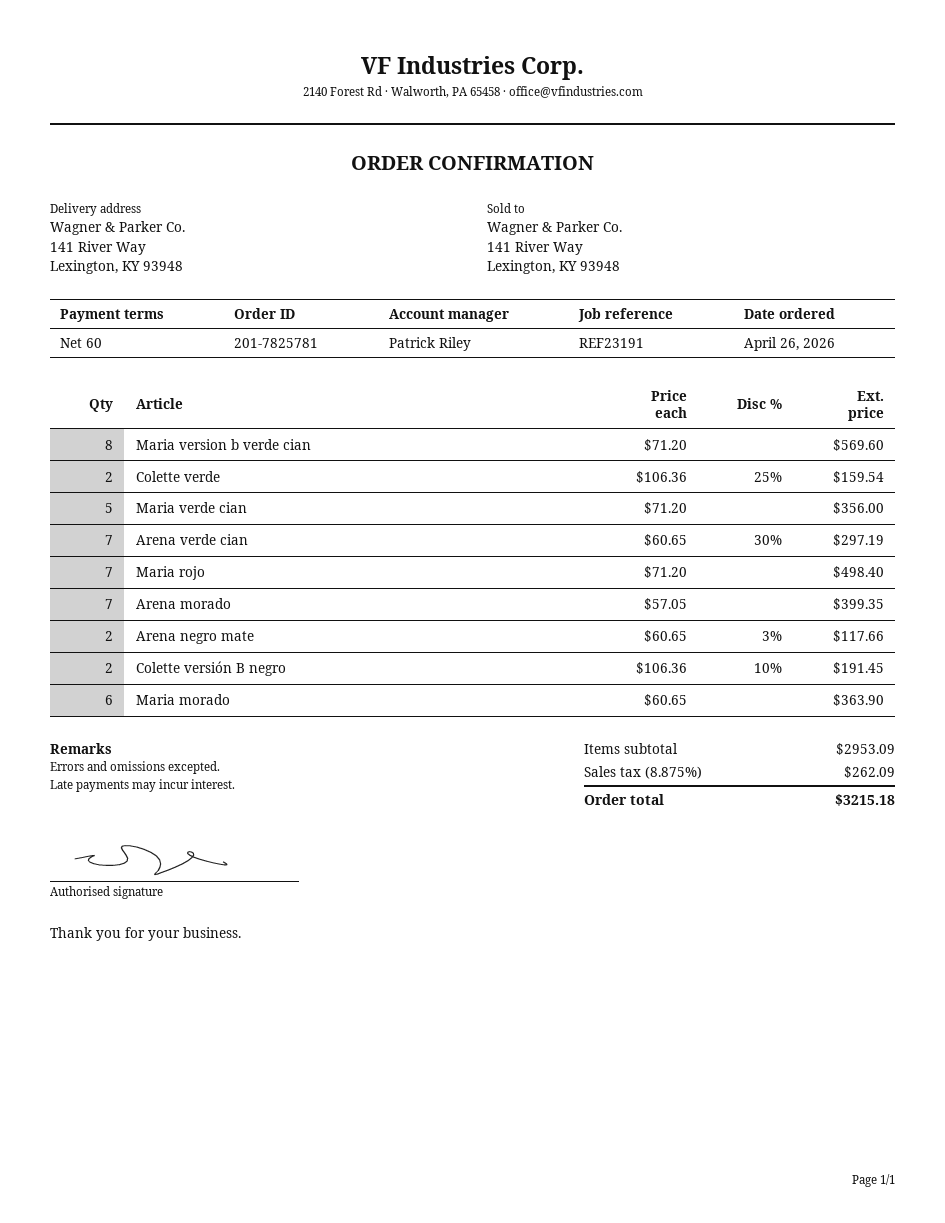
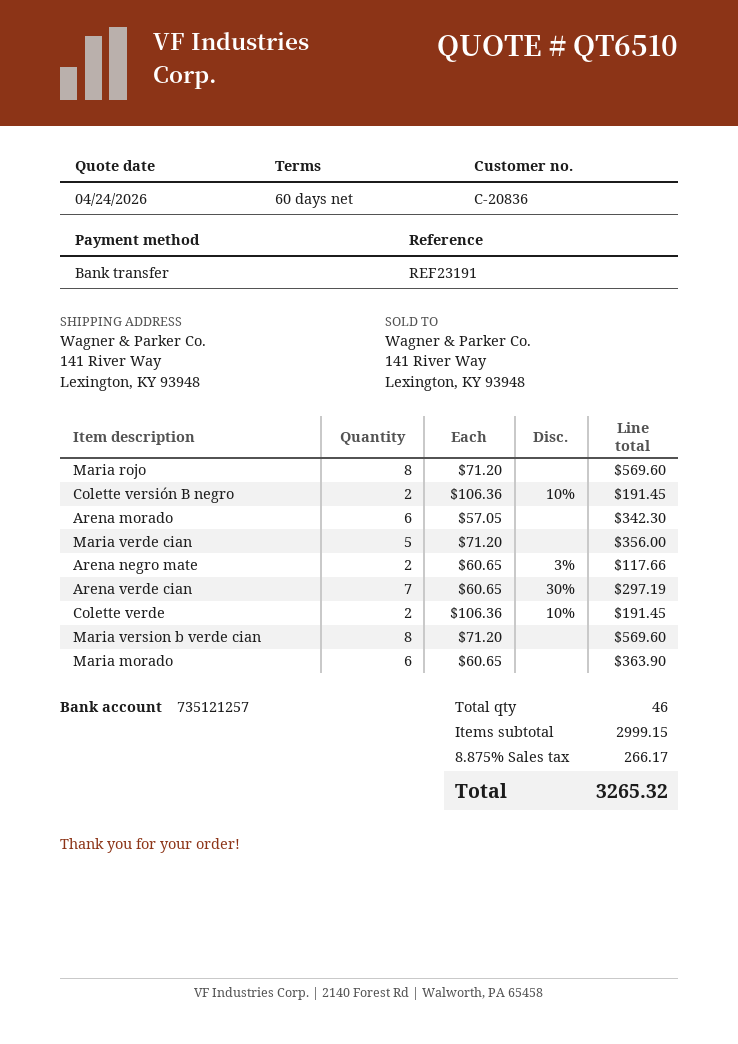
Colette verde: 2 x 106.36 - 25% = 159.54 -> 2 x 106.36 - 10% = 191.45
Maria rojo: 7 x 71.20 = 498.40 -> 8 x 71.20 = 569.60
Arena morado: 7 x 57.05 = 399.35 -> 6 x 57.05 = 342.30
subtotal: 2953.09 -> 2999.15
tax: 8.875% = 262.09 -> 8.875% = 266.17
total: 3215.18 -> 3265.32

